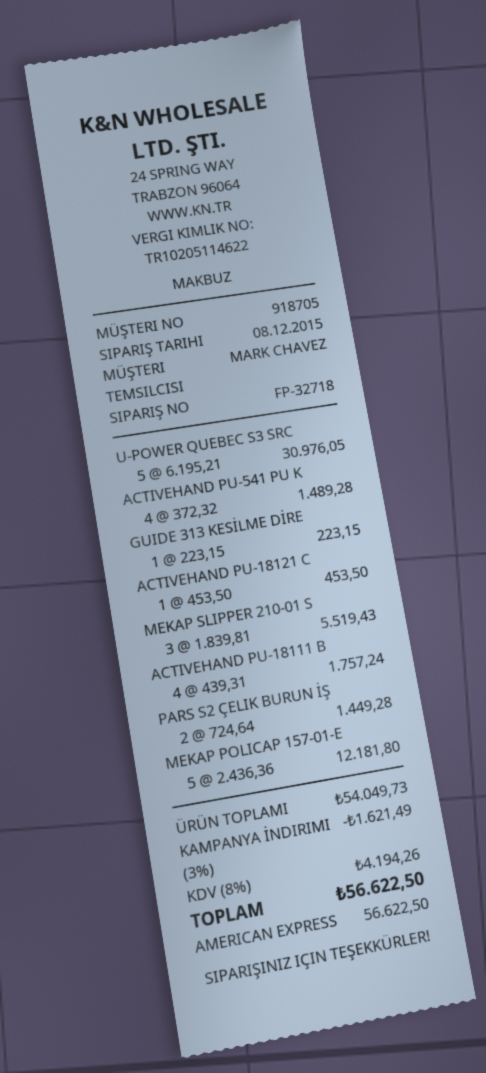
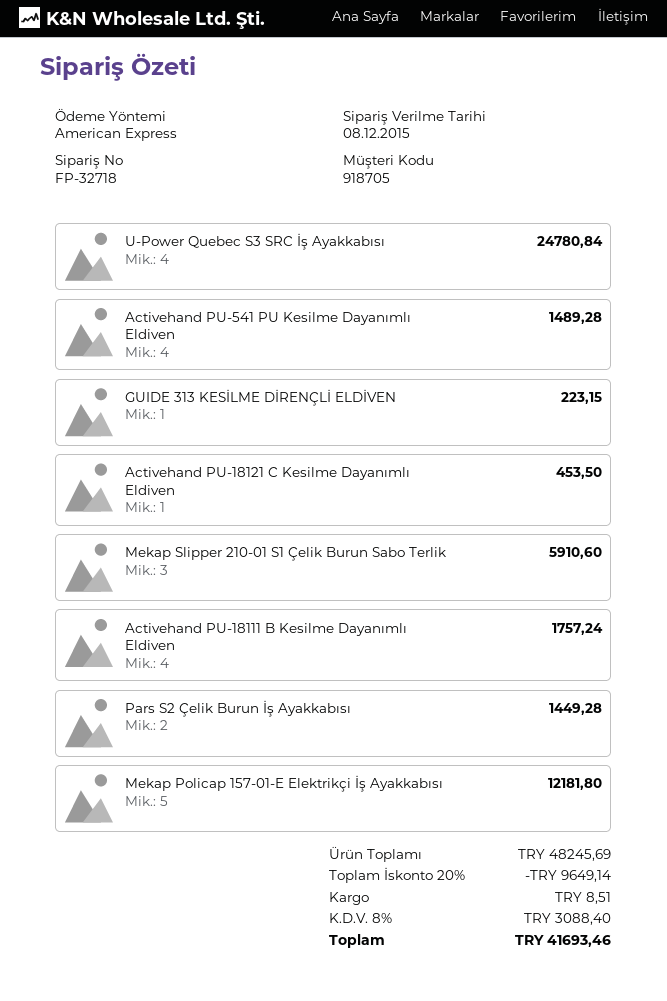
U-POWER QUEBEC S3 SRC: 5 for 30976.05 -> 4 for 24780.84
MEKAP SLIPPER 210-01 S: 3 for 5519.43 -> 3 for 5910.60
subtotal: 54049.73 -> 48245.69
discount: 3% = 1621.49 -> 20% = 9649.14
shipping: none -> 8.51
tax: 8% = 4194.26 -> 8% = 3088.40
total: 56622.50 -> 41693.46

